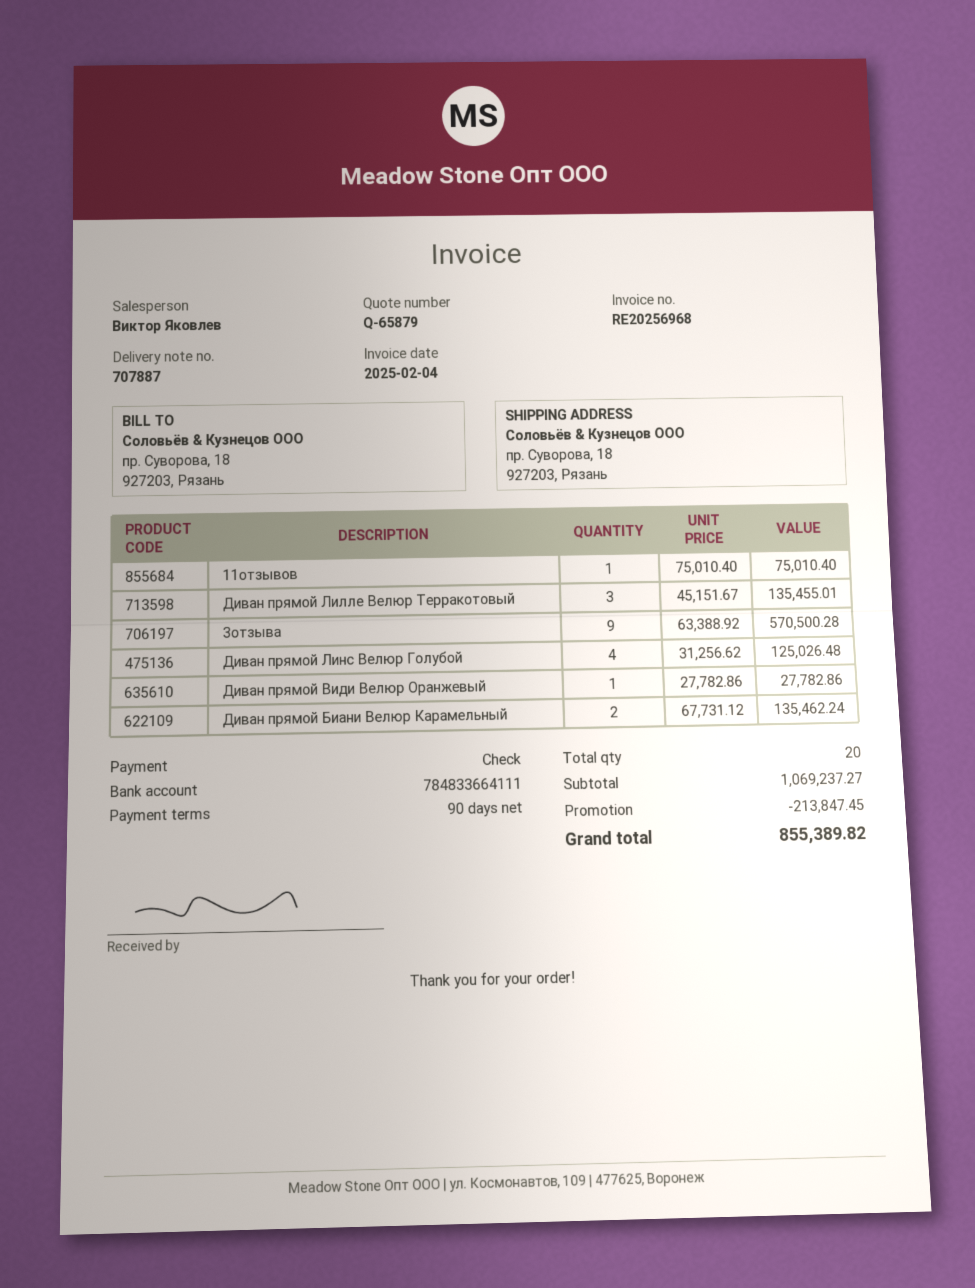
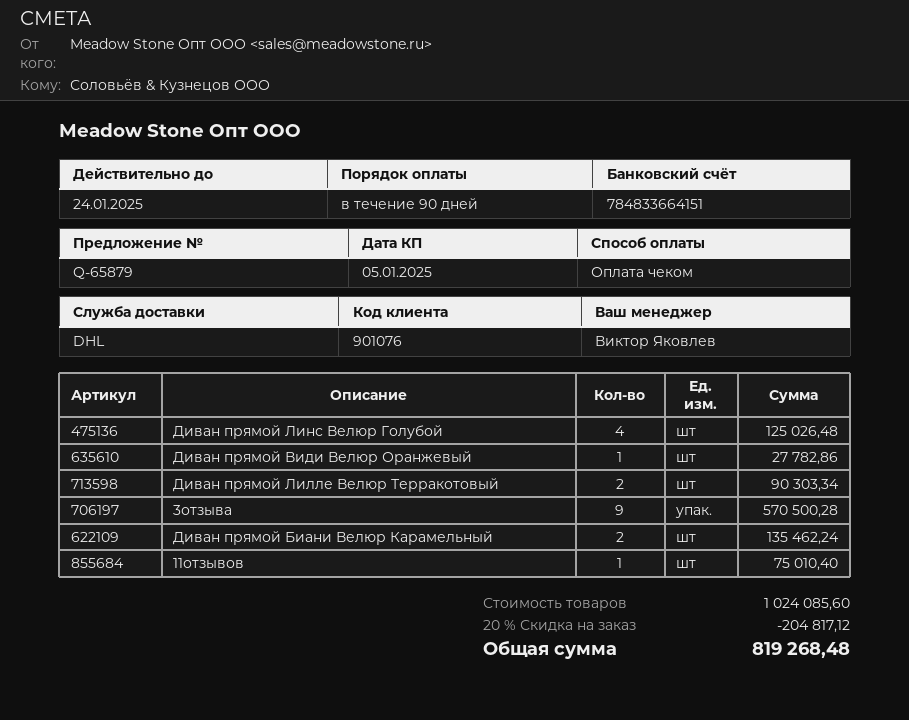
bank account: 784833664111 -> 784833664151
Диван прямой Лилле Велюр Терракотовый: 3 for 135455.01 -> 2 for 90303.34
subtotal: 1069237.27 -> 1024085.60
discount: 213847.45 -> 204817.12
total: 855389.82 -> 819268.48

